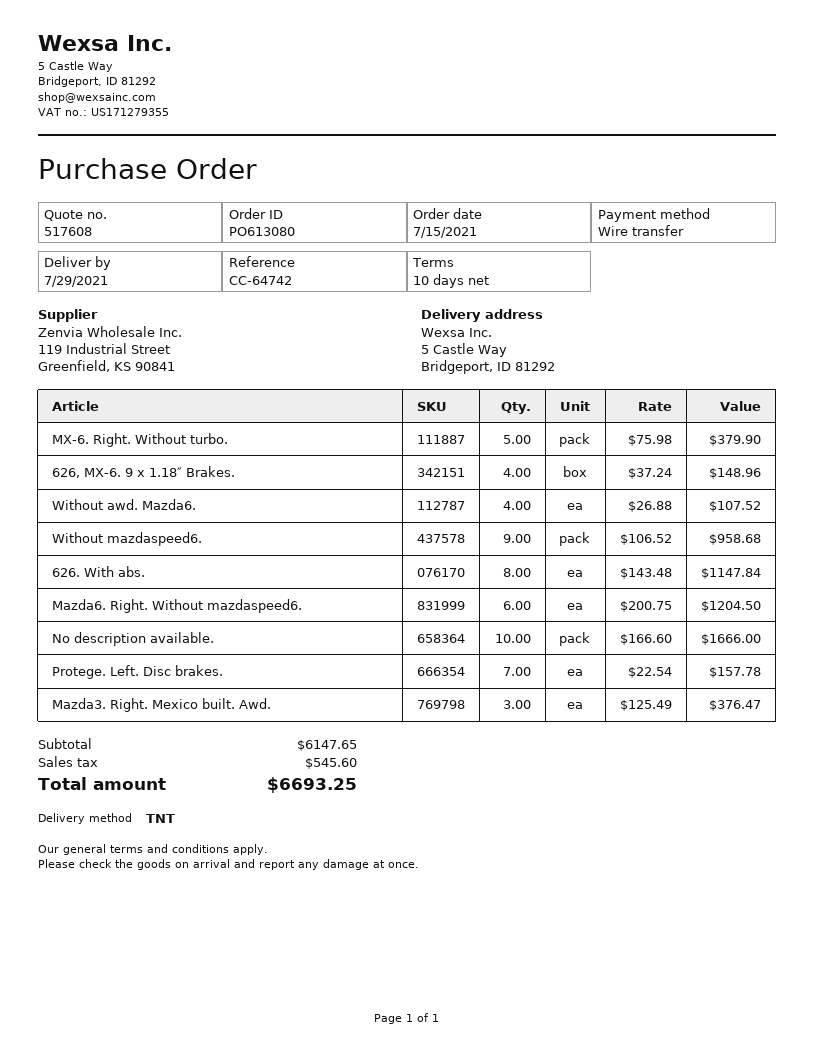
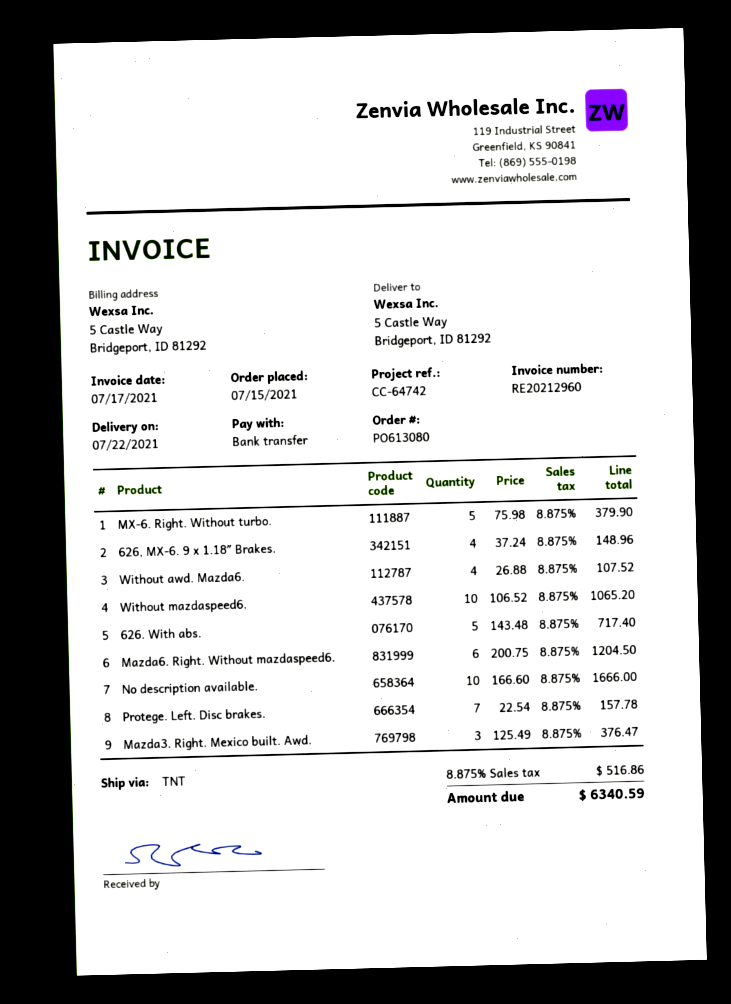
delivery date: 2021-07-29 -> 2021-07-22
Without mazdaspeed6.: 9 x 106.52 = 958.68 -> 10 x 106.52 = 1065.20
626. With abs.: 8 x 143.48 = 1147.84 -> 5 x 143.48 = 717.40
tax: 545.60 -> 516.86
total: 6693.25 -> 6340.59

